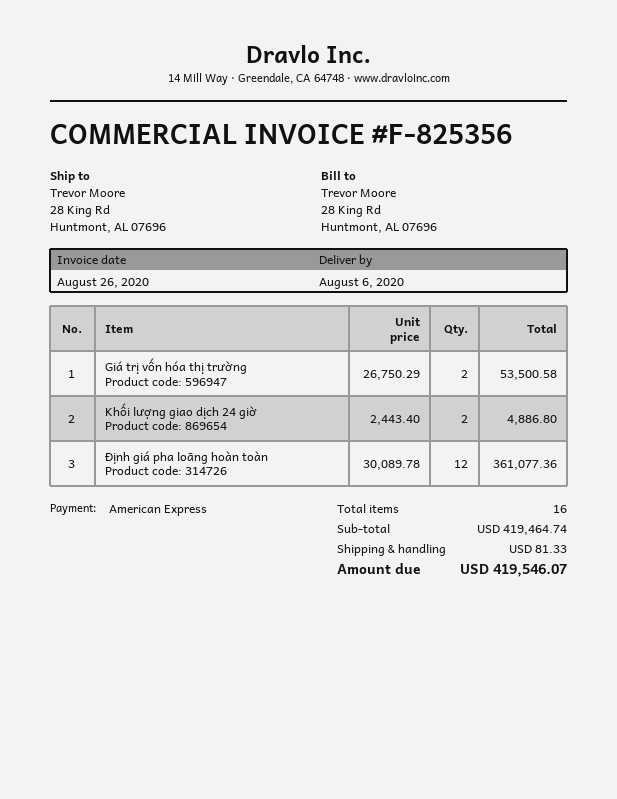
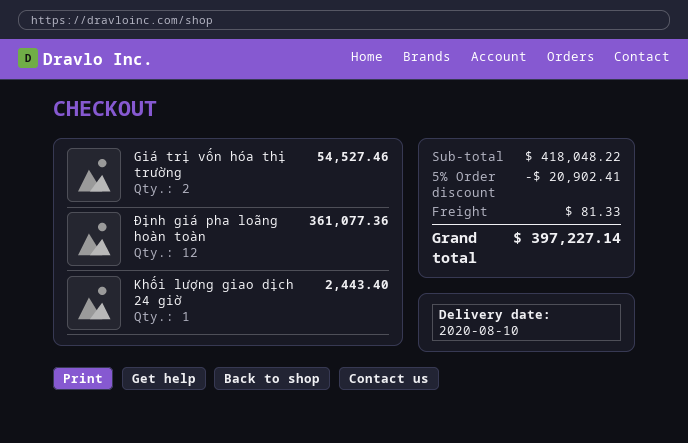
delivery date: 2020-08-06 -> 2020-08-10
Giá trị vốn hóa thị trường: 2 for 53500.58 -> 2 for 54527.46
Khối lượng giao dịch 24 giờ: 2 for 4886.80 -> 1 for 2443.40
subtotal: 419464.74 -> 418048.22
discount: none -> 5% = 20902.41
total: 419546.07 -> 397227.14

